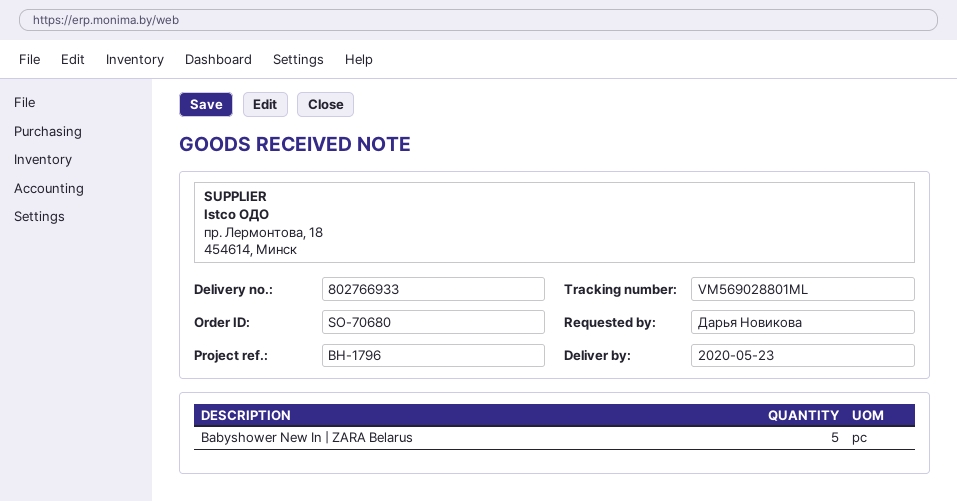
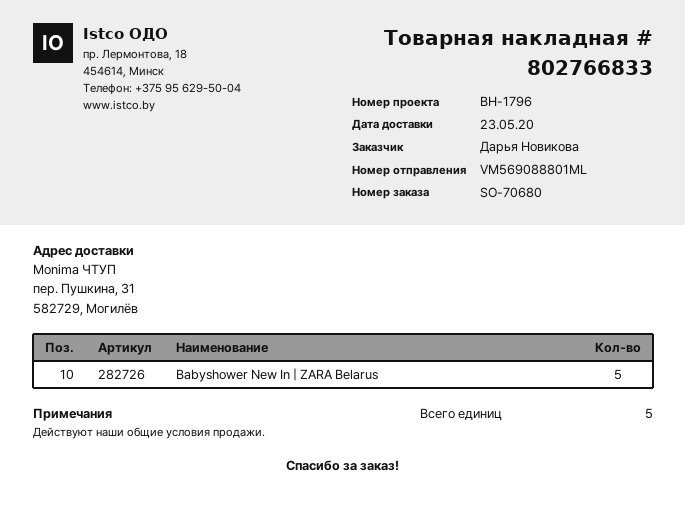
delivery note number: 802766933 -> 802766833
tracking number: VM569028801ML -> VM569088801ML

